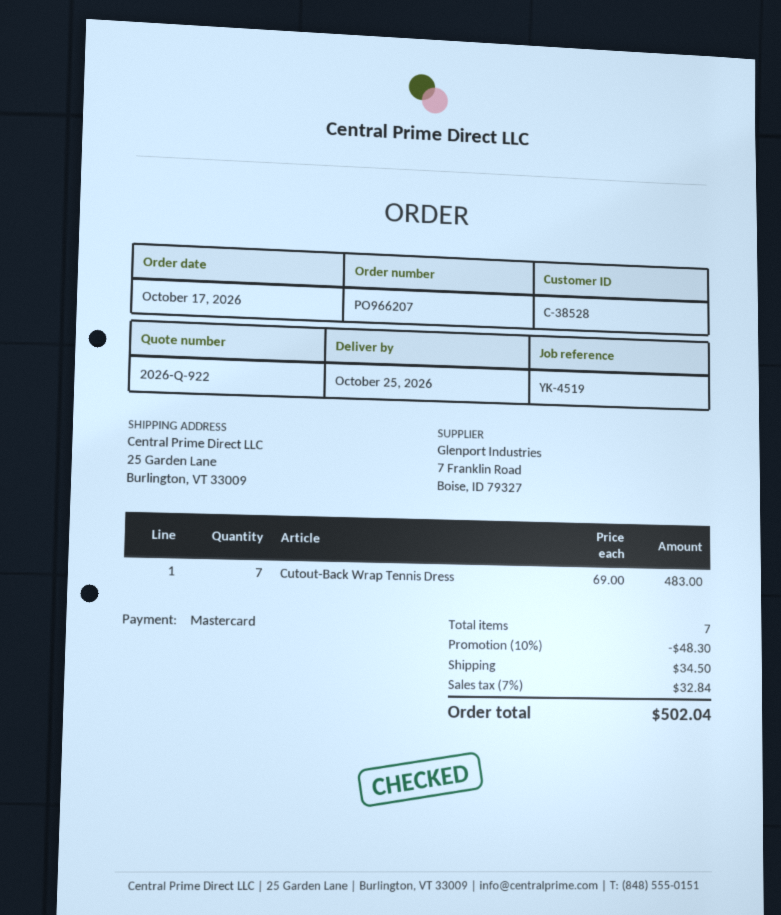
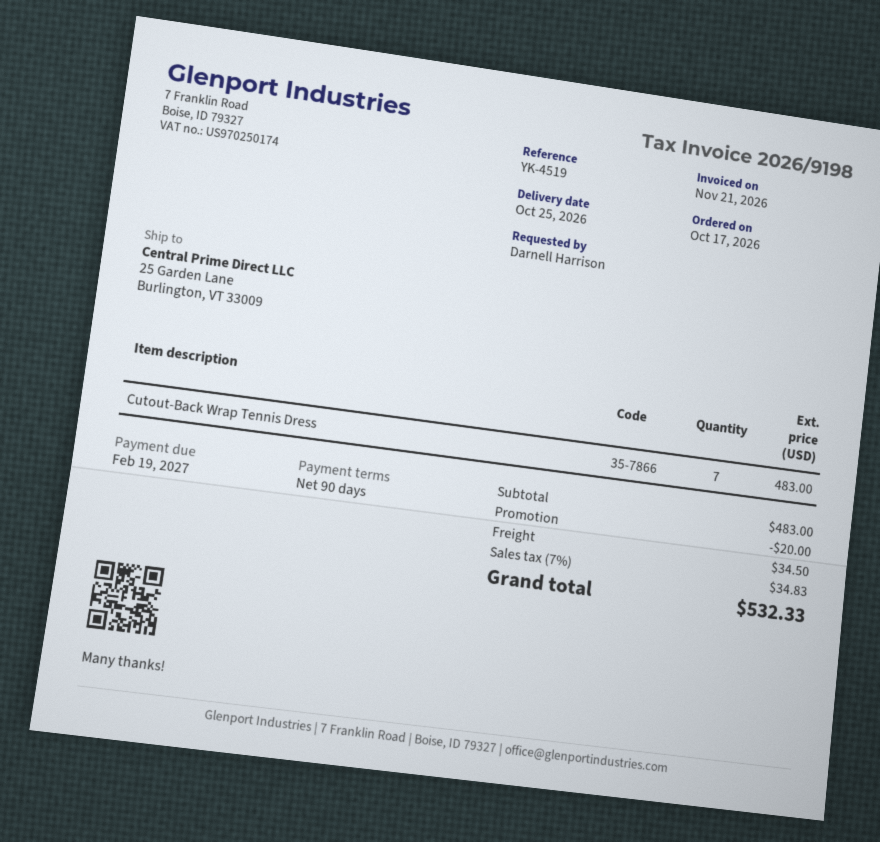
discount: 48.30 -> 20.00
tax: 7% = 32.84 -> 7% = 34.83
total: 502.04 -> 532.33

